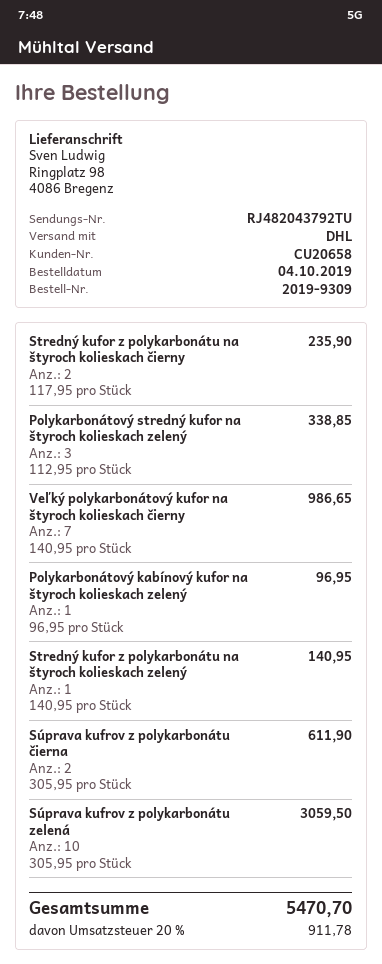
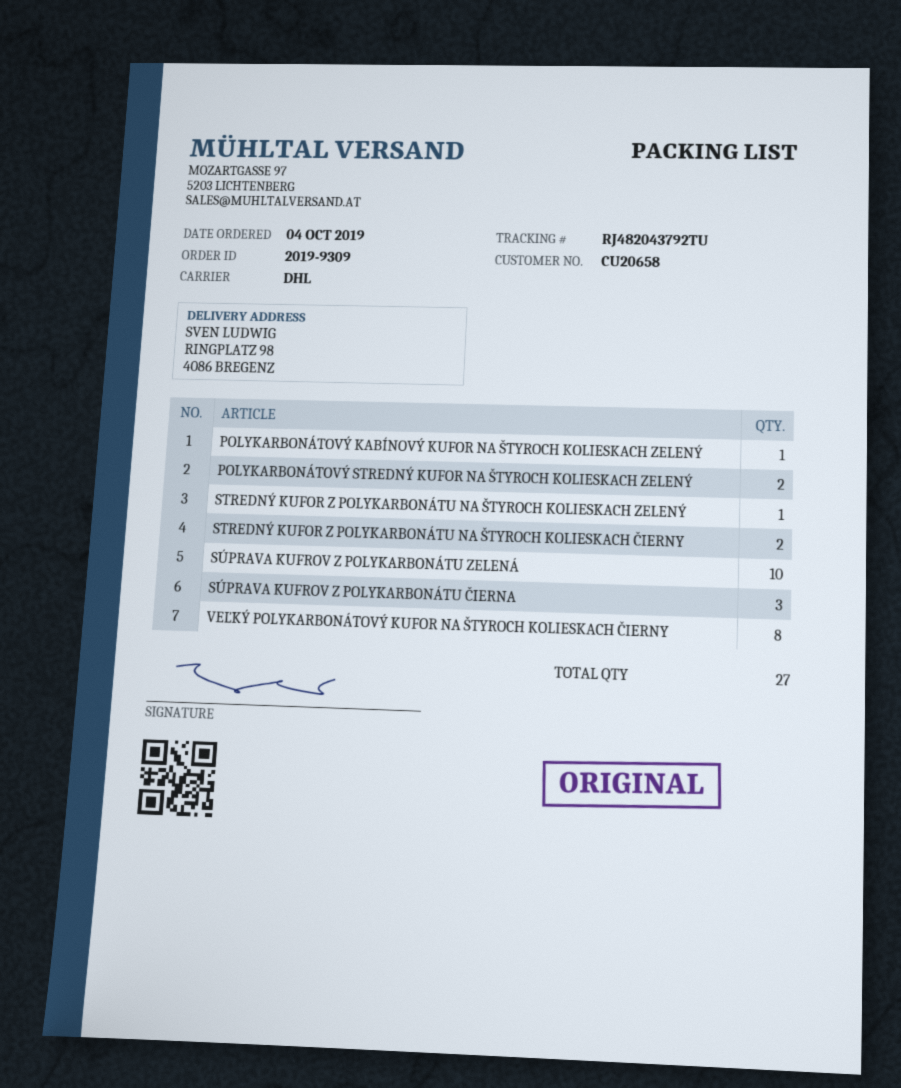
Polykarbonátový stredný kufor na štyroch kolieskach zelený: 3 -> 2
Veľký polykarbonátový kufor na štyroch kolieskach čierny: 7 -> 8
Súprava kufrov z polykarbonátu čierna: 2 -> 3

